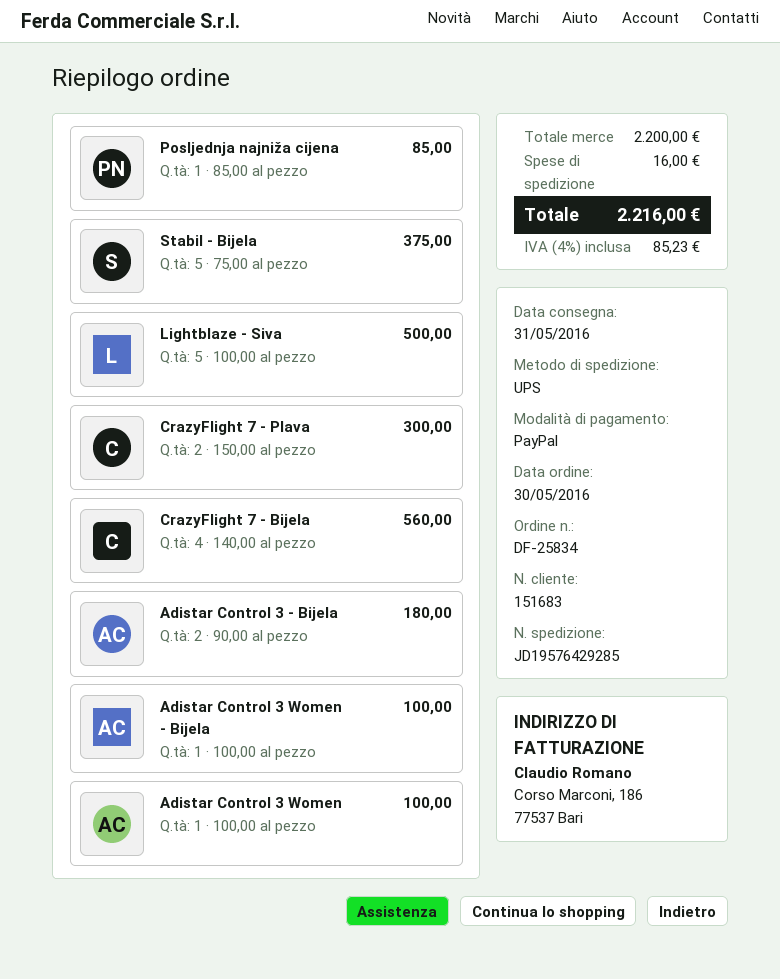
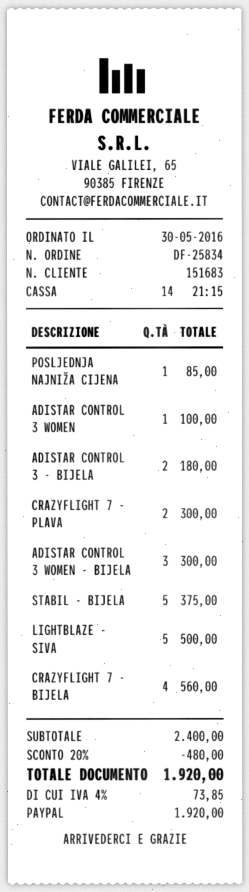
Adistar Control 3 Women - Bijela: 1 for 100.00 -> 3 for 300.00
subtotal: 2200.00 -> 2400.00
discount: none -> 20% = 480.00
shipping: 16.00 -> none
tax: 4% = 85.23 -> 4% = 73.85
total: 2216.00 -> 1920.00

